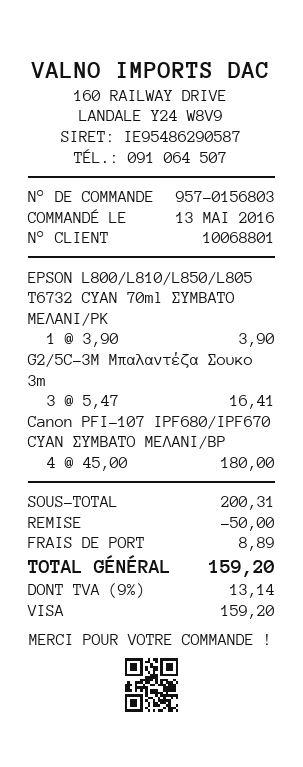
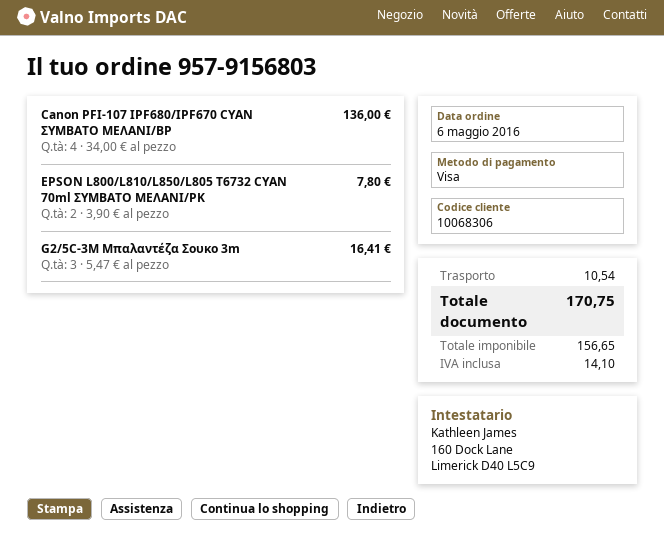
order number: 957-0156803 -> 957-9156803
order date: 2016-05-13 -> 2016-05-06
customer number: 10068801 -> 10068306
EPSON L800/L810/L850/L805 T6732 CYAN 70ml ΣΥΜΒΑΤΟ ΜΕΛΑΝΙ/PK: 1 x 3.90 = 3.90 -> 2 x 3.90 = 7.80
Canon PFI-107 IPF680/IPF670 CYAN ΣΥΜΒΑΤΟ ΜΕΛΑΝΙ/BP: 4 x 45.00 = 180.00 -> 4 x 34.00 = 136.00
discount: 50.00 -> none
shipping: 8.89 -> 10.54
tax: 13.14 -> 14.10
total: 159.20 -> 170.75

